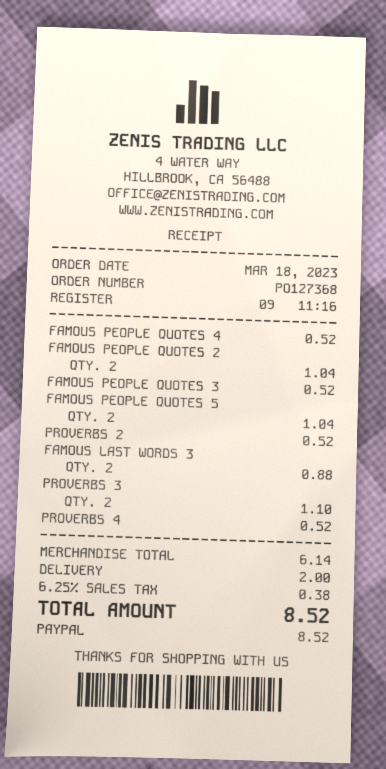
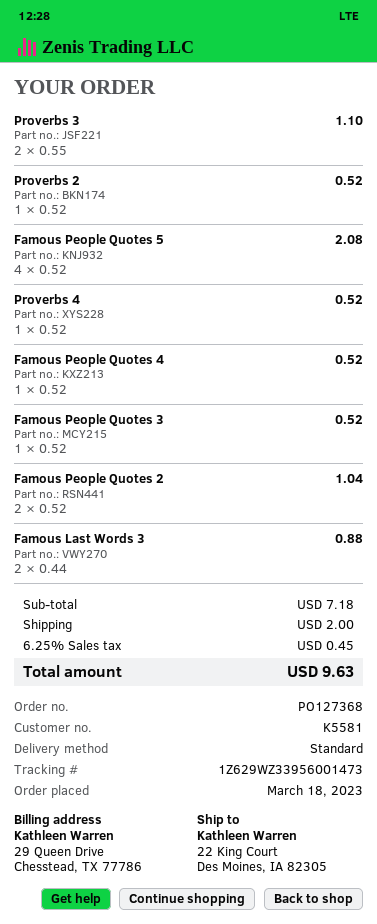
FAMOUS PEOPLE QUOTES 5: 2 for 1.04 -> 4 for 2.08
subtotal: 6.14 -> 7.18
tax: 6.25% = 0.38 -> 6.25% = 0.45
total: 8.52 -> 9.63

